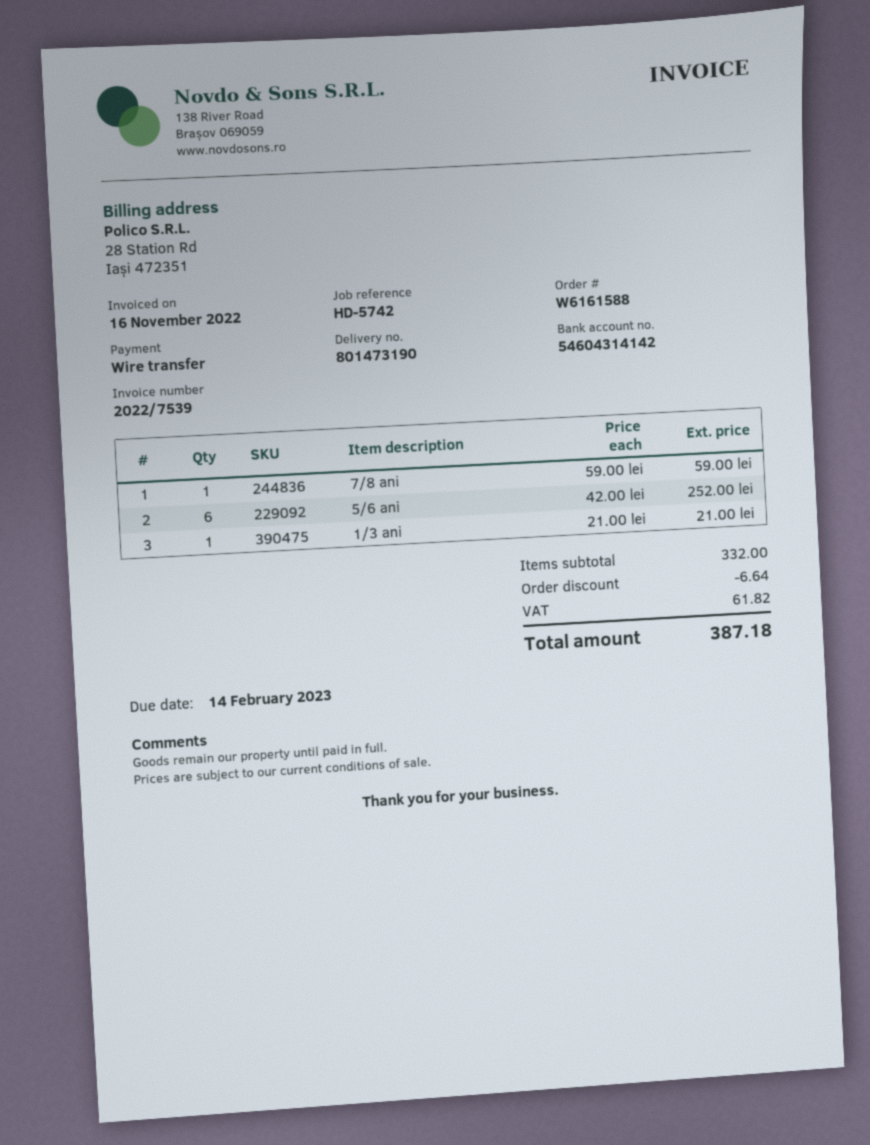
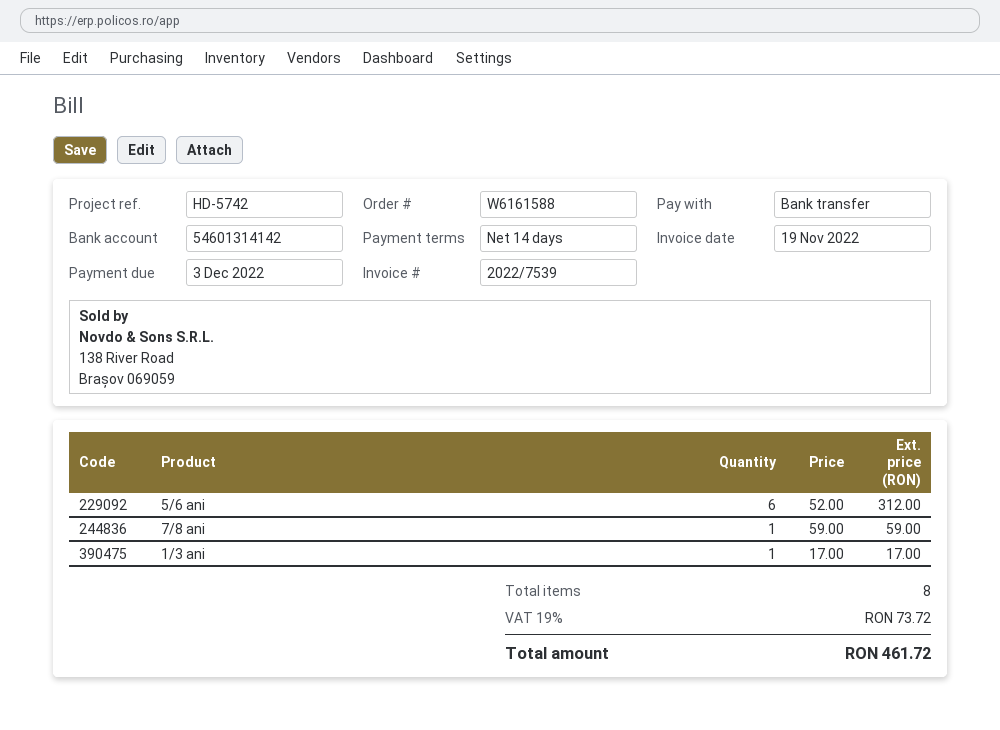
invoice date: 2022-11-16 -> 2022-11-19
due date: 2023-02-14 -> 2022-12-03
bank account: 54604314142 -> 54601314142
5/6 ani: 6 x 42.00 = 252.00 -> 6 x 52.00 = 312.00
1/3 ani: 1 x 21.00 = 21.00 -> 1 x 17.00 = 17.00
discount: 6.64 -> none
tax: 61.82 -> 73.72
total: 387.18 -> 461.72

